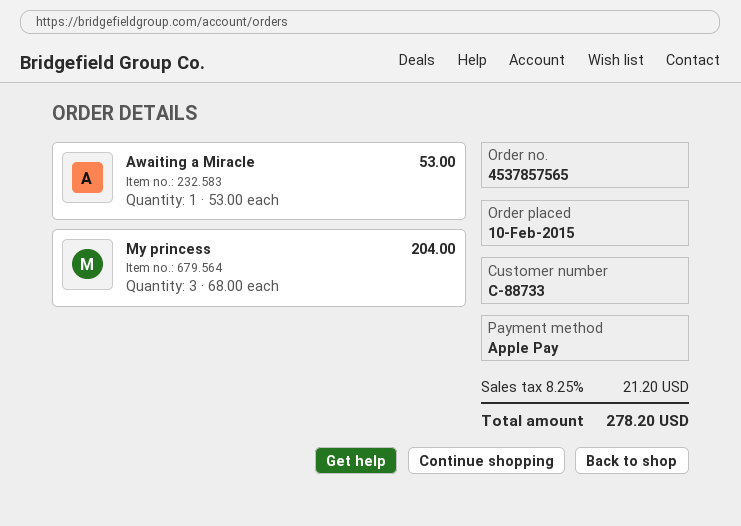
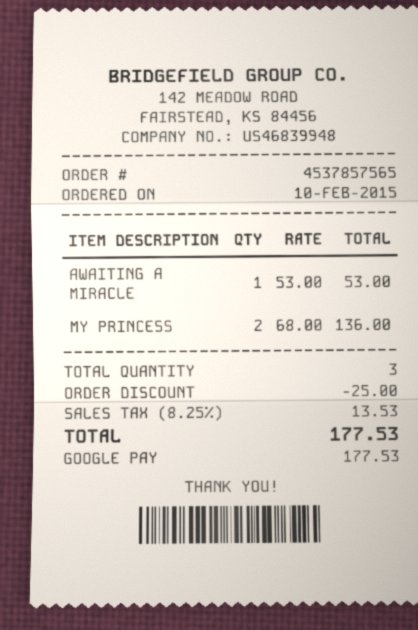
payment method: Apple Pay -> Google Pay
My princess: 3 x 68.00 = 204.00 -> 2 x 68.00 = 136.00
discount: none -> 25.00
tax: 8.25% = 21.20 -> 8.25% = 13.53
total: 278.20 -> 177.53

